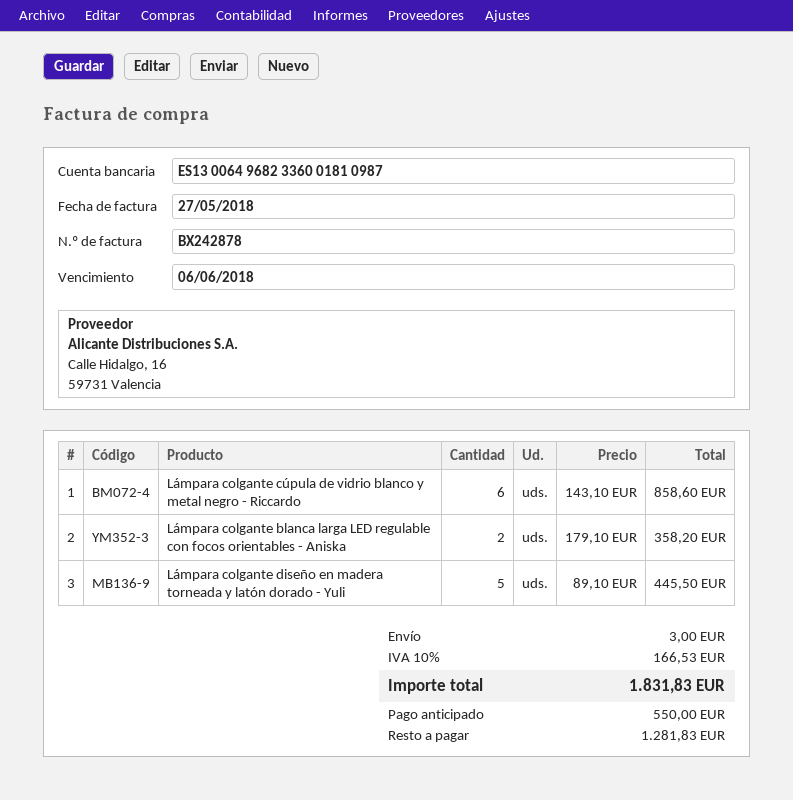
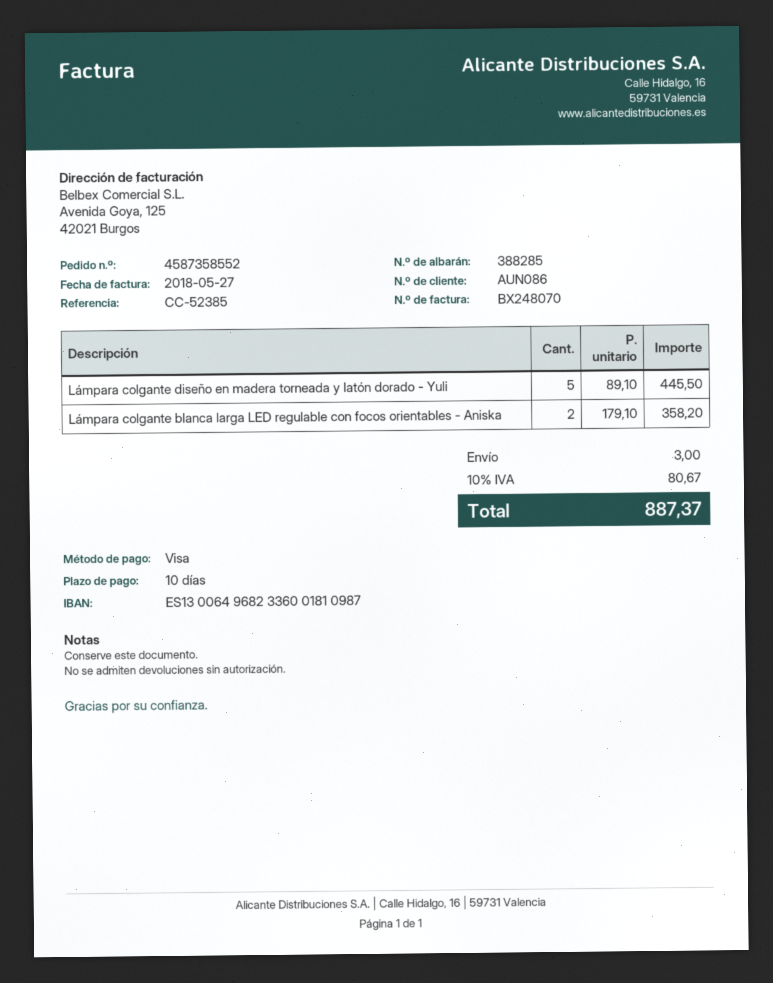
invoice number: BX242878 -> BX248070
Lámpara colgante cúpula de vidrio blanco y metal negro - Riccardo: 6 x 143.10 = 858.60 -> none
tax: 10% = 166.53 -> 10% = 80.67
total: 1831.83 -> 887.37

